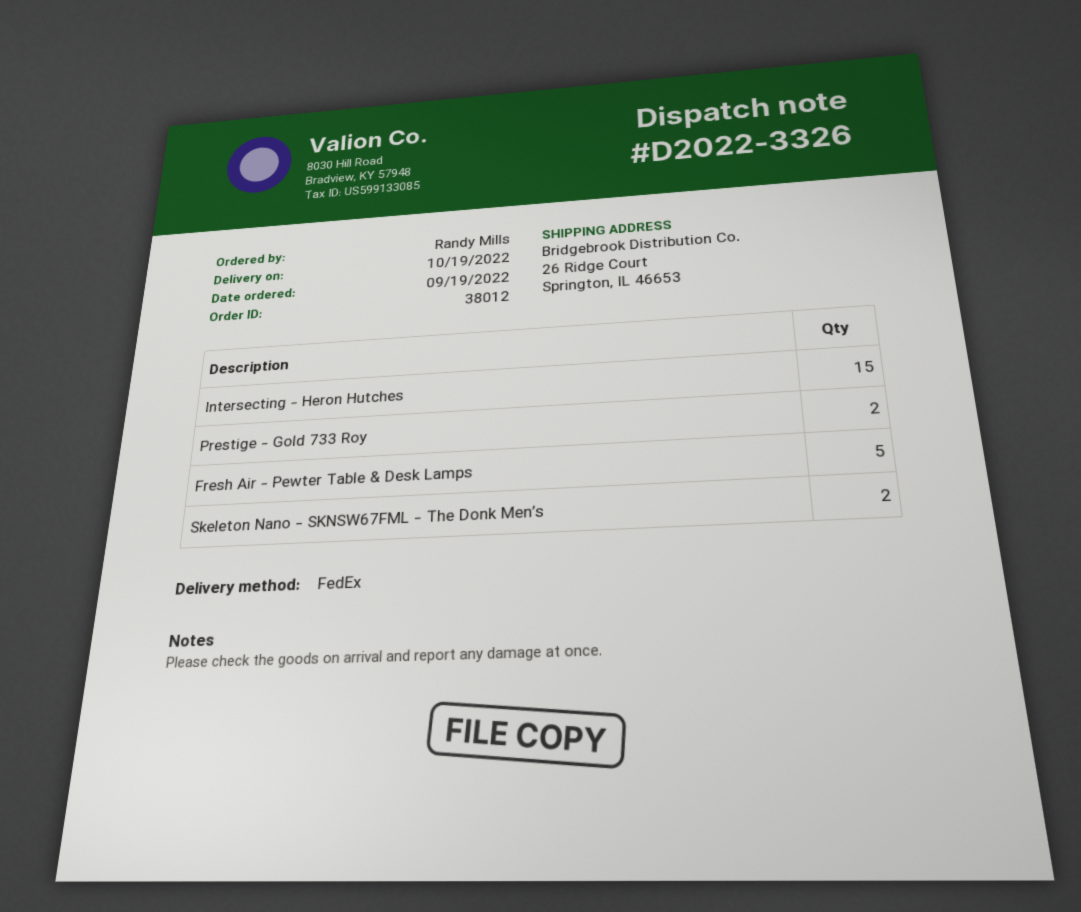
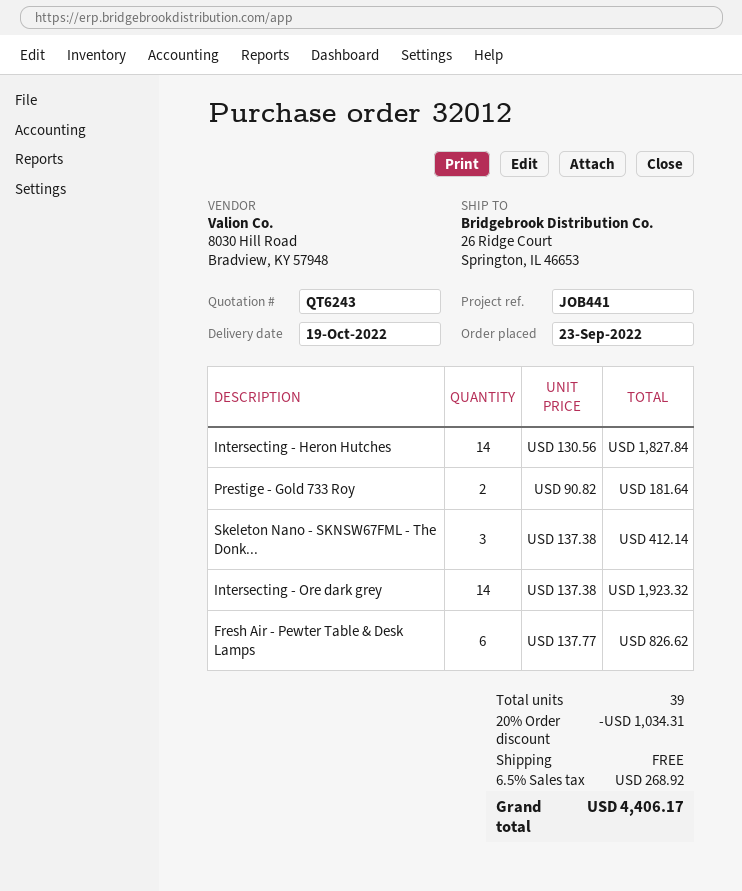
order number: 38012 -> 32012
order date: 2022-09-19 -> 2022-09-23
Intersecting - Heron Hutches: 15 -> 14
Fresh Air - Pewter Table & Desk Lamps: 5 -> 6
Skeleton Nano - SKNSW67FML - The Donk Men’s: 2 -> 3
Intersecting - Ore dark grey: none -> 14

